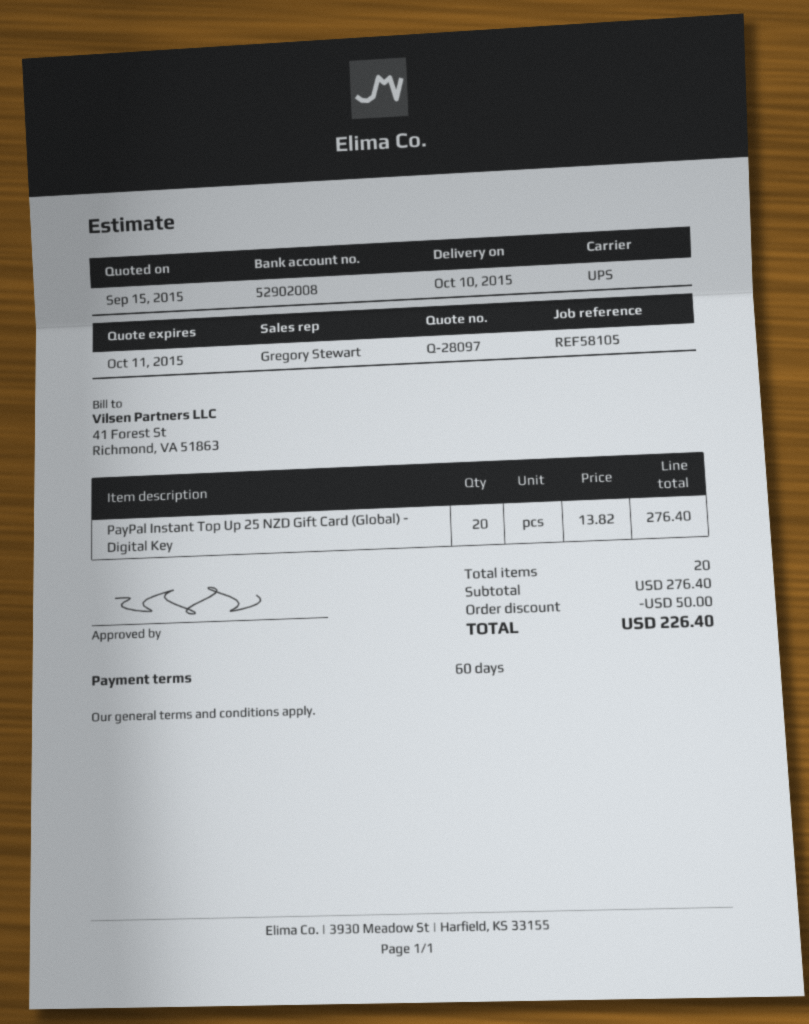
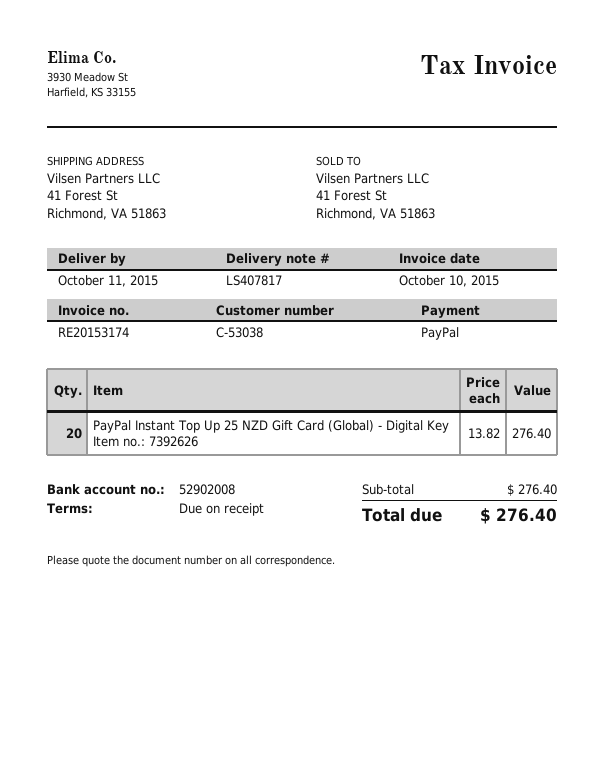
delivery date: 2015-10-10 -> 2015-10-11
payment terms: 60 days -> on receipt
discount: 50.00 -> none
total: 226.40 -> 276.40

